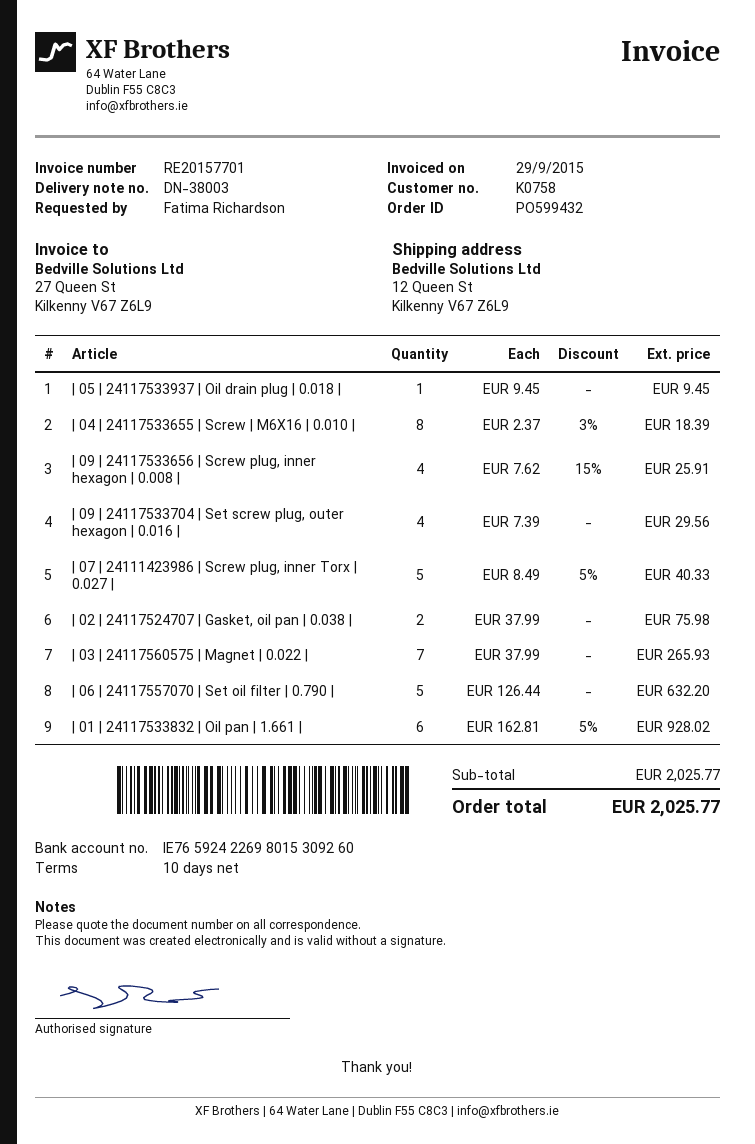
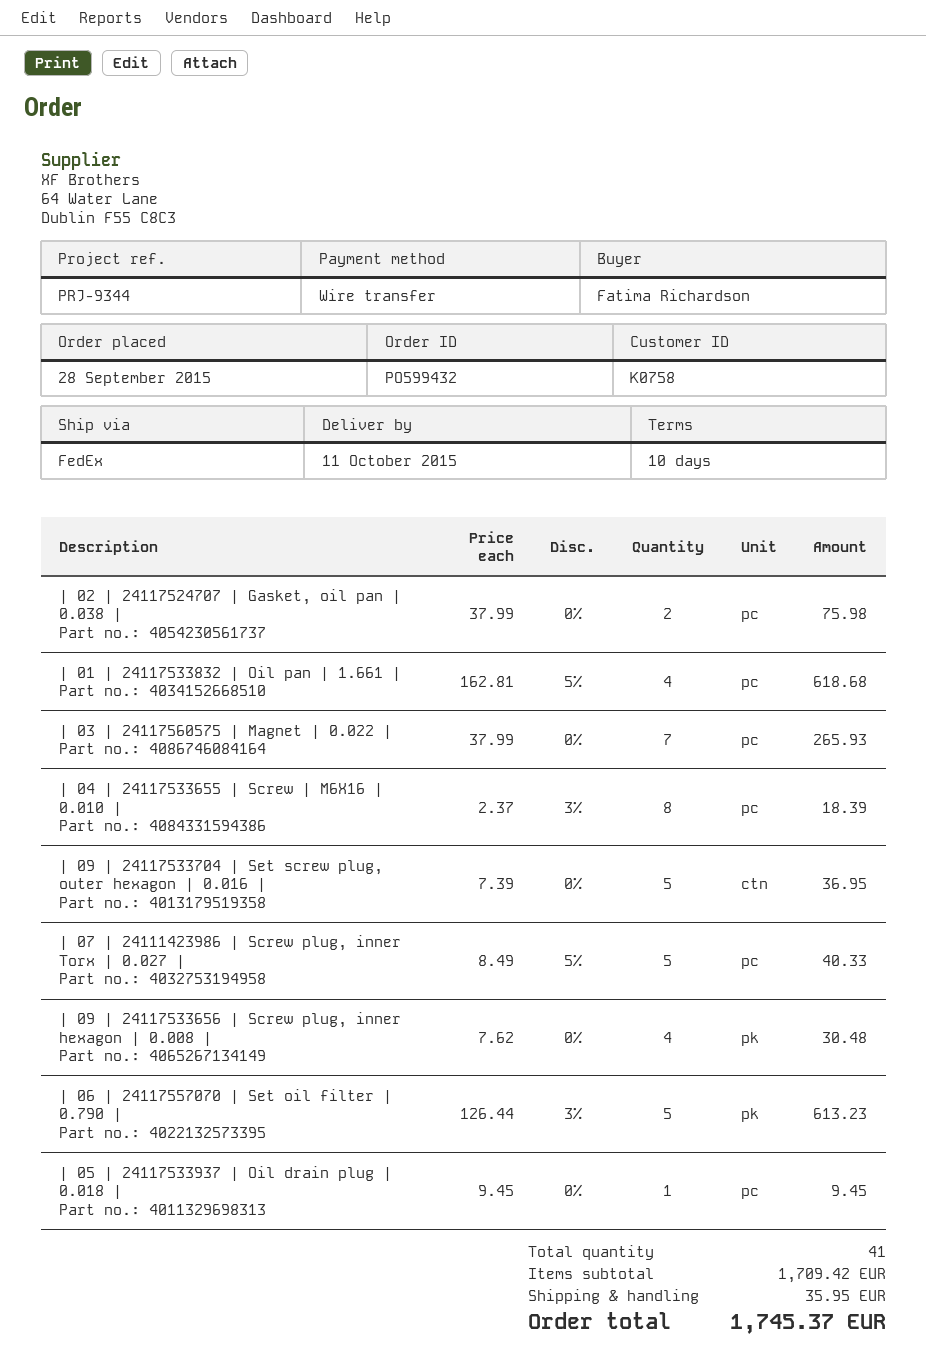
| 09 | 24117533656 | Screw plug, inner hexagon | 0.008 |: 4 x 7.62 - 15% = 25.91 -> 4 x 7.62 = 30.48
| 09 | 24117533704 | Set screw plug, outer hexagon | 0.016 |: 4 x 7.39 = 29.56 -> 5 x 7.39 = 36.95
| 06 | 24117557070 | Set oil filter | 0.790 |: 5 x 126.44 = 632.20 -> 5 x 126.44 - 3% = 613.23
| 01 | 24117533832 | Oil pan | 1.661 |: 6 x 162.81 - 5% = 928.02 -> 4 x 162.81 - 5% = 618.68
subtotal: 2025.77 -> 1709.42
shipping: none -> 35.95
total: 2025.77 -> 1745.37

